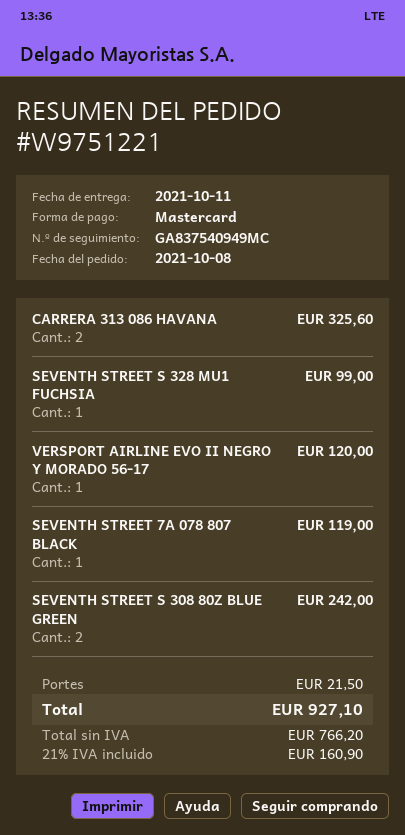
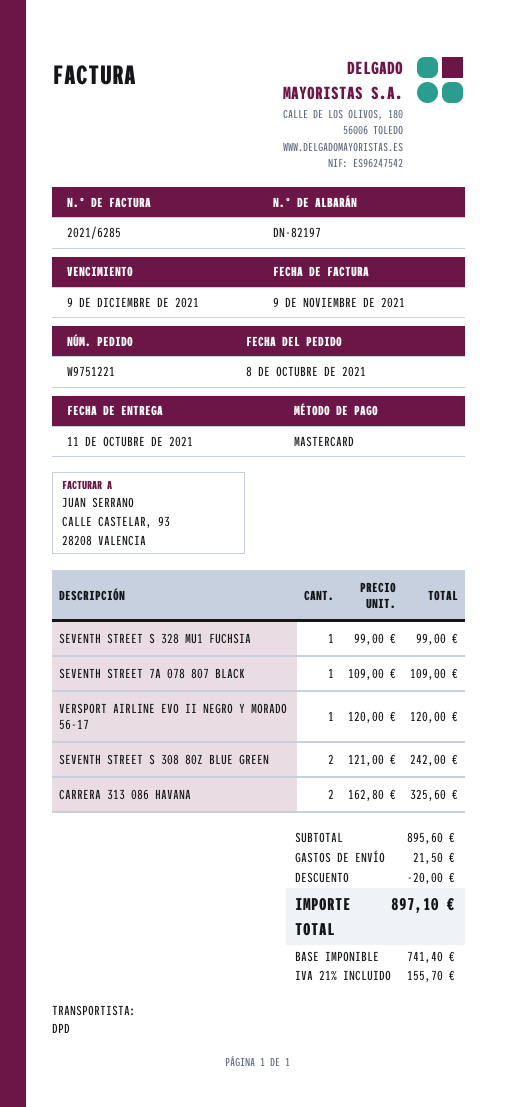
SEVENTH STREET 7A 078 807 BLACK: 1 for 119.00 -> 1 for 109.00
discount: none -> 20.00
net: 766.20 -> 741.40
tax: 21% = 160.90 -> 21% = 155.70
total: 927.10 -> 897.10

